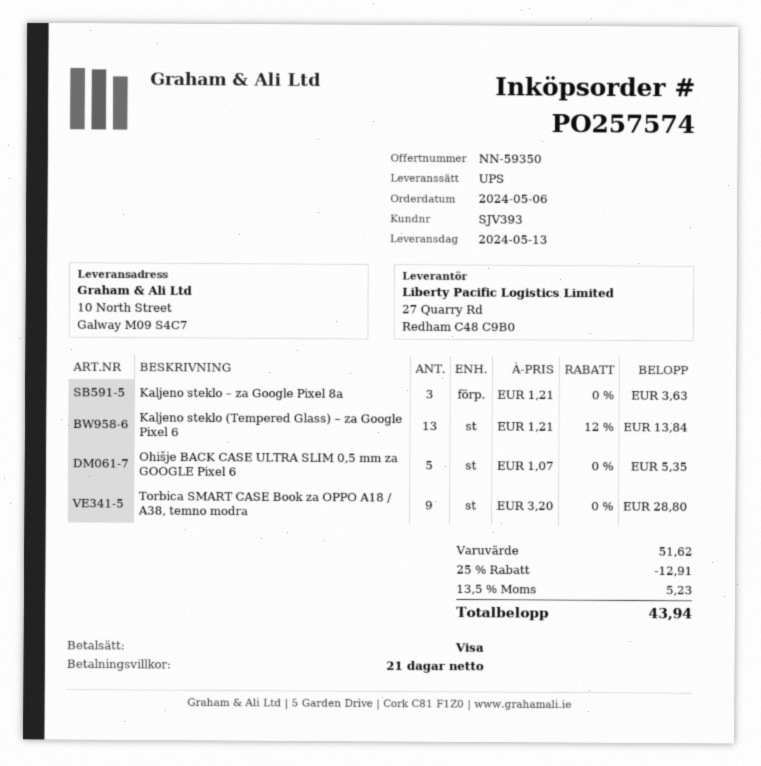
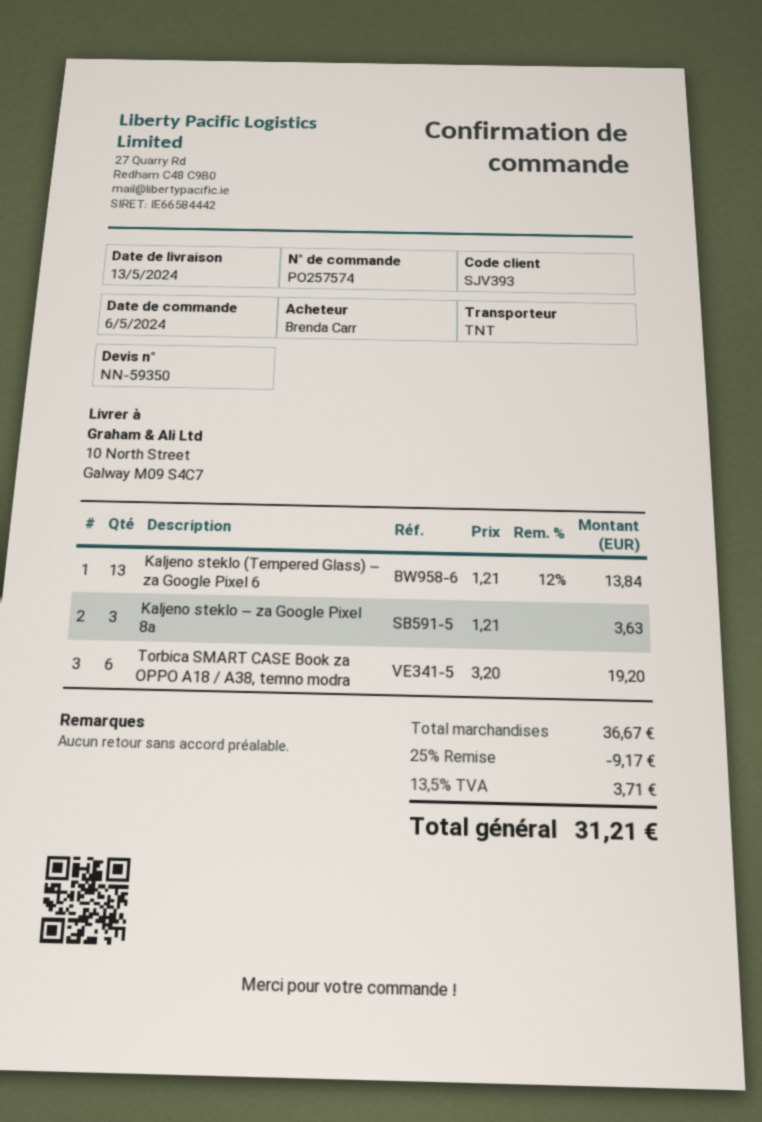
shipping method: UPS -> TNT
Ohišje BACK CASE ULTRA SLIM 0,5 mm za GOOGLE Pixel 6: 5 x 1.07 = 5.35 -> none
Torbica SMART CASE Book za OPPO A18 / A38, temno modra: 9 x 3.20 = 28.80 -> 6 x 3.20 = 19.20
subtotal: 51.62 -> 36.67
discount: 25% = 12.91 -> 25% = 9.17
tax: 13.5% = 5.23 -> 13.5% = 3.71
total: 43.94 -> 31.21

